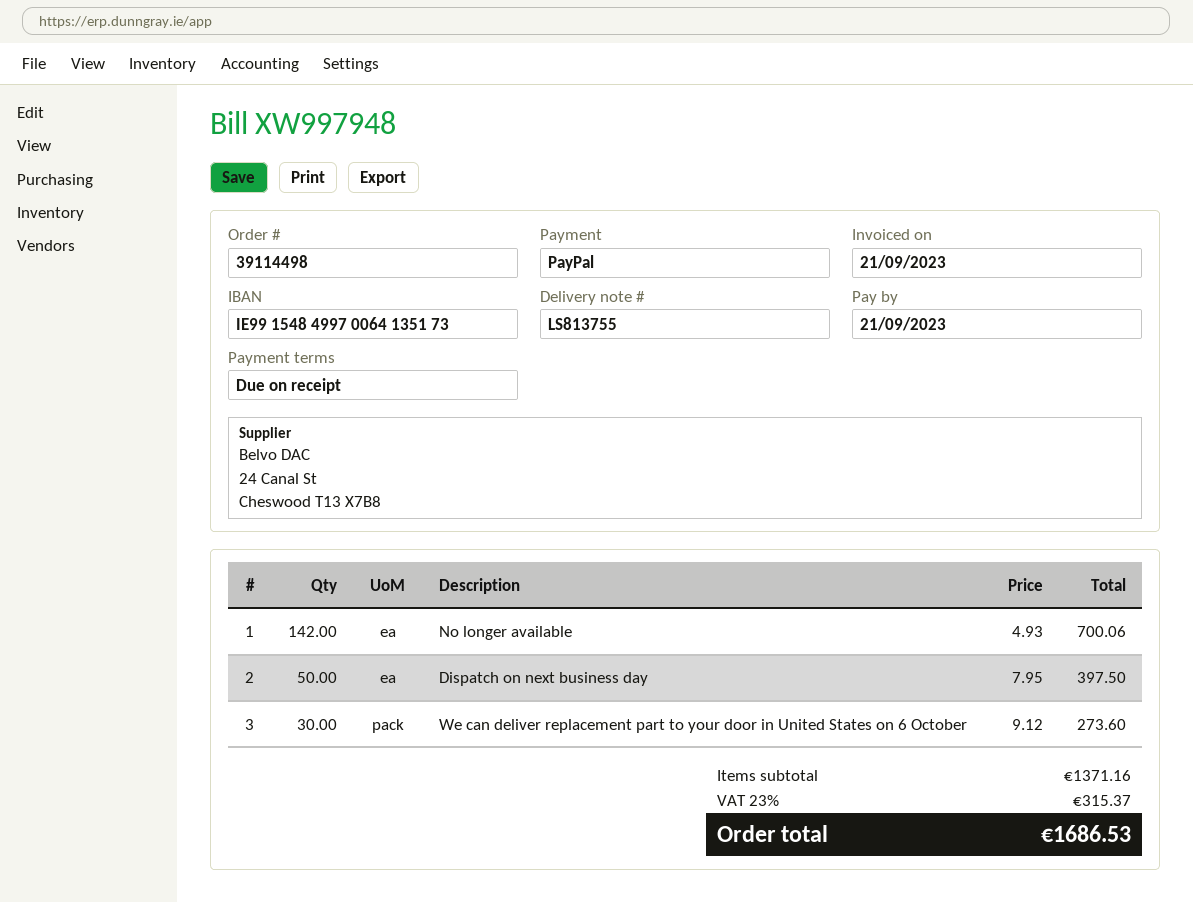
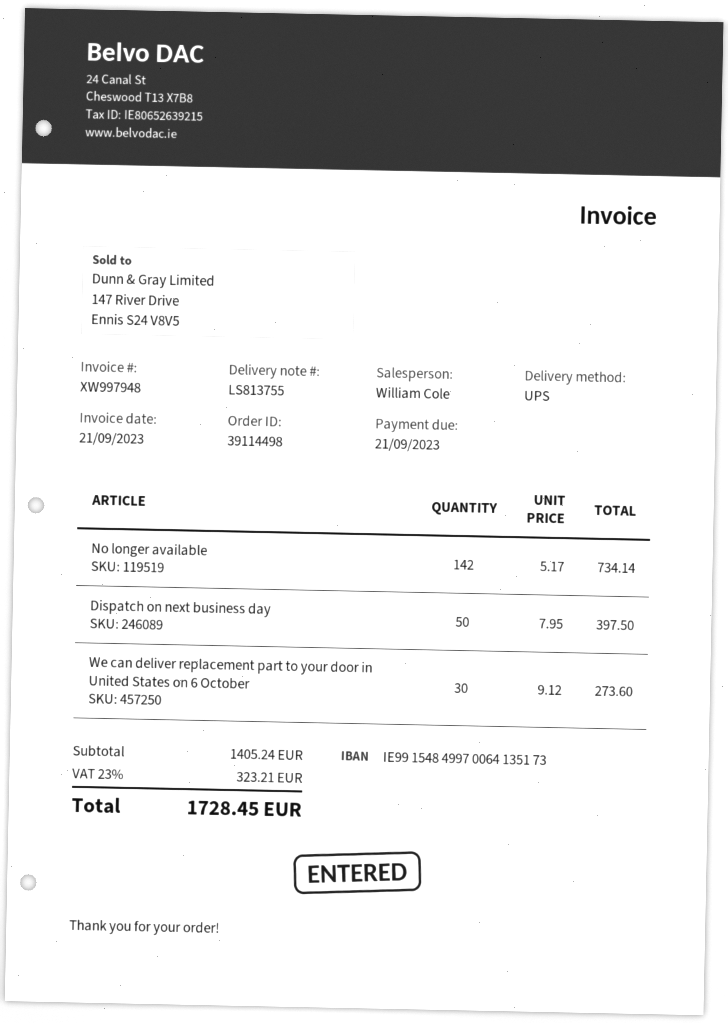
No longer available: 142 x 4.93 = 700.06 -> 142 x 5.17 = 734.14
subtotal: 1371.16 -> 1405.24
tax: 23% = 315.37 -> 23% = 323.21
total: 1686.53 -> 1728.45

